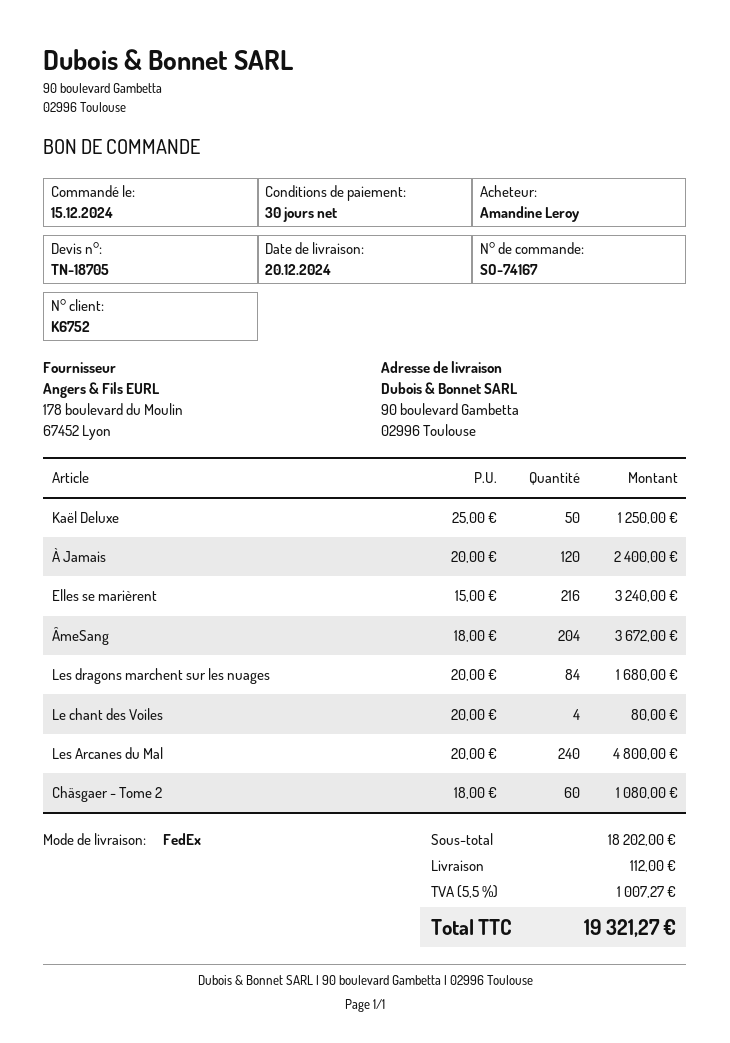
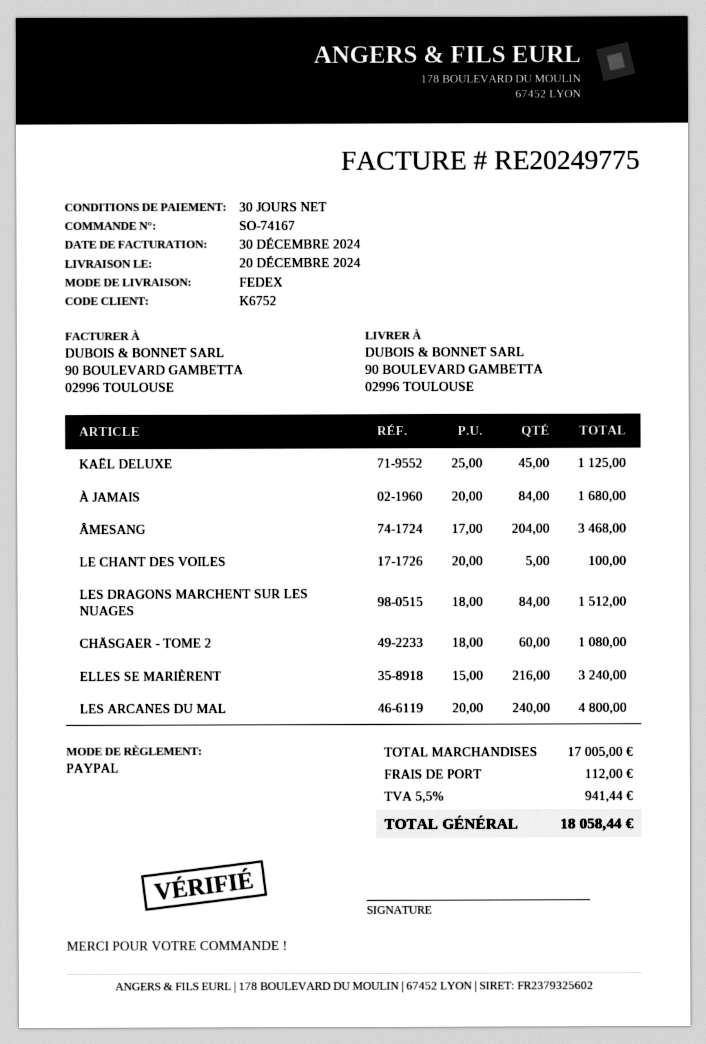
Kaël Deluxe: 50 x 25.00 = 1250.00 -> 45 x 25.00 = 1125.00
À Jamais: 120 x 20.00 = 2400.00 -> 84 x 20.00 = 1680.00
ÂmeSang: 204 x 18.00 = 3672.00 -> 204 x 17.00 = 3468.00
Les dragons marchent sur les nuages: 84 x 20.00 = 1680.00 -> 84 x 18.00 = 1512.00
Le chant des Voiles: 4 x 20.00 = 80.00 -> 5 x 20.00 = 100.00
subtotal: 18202.00 -> 17005.00
tax: 5.5% = 1007.27 -> 5.5% = 941.44
total: 19321.27 -> 18058.44

